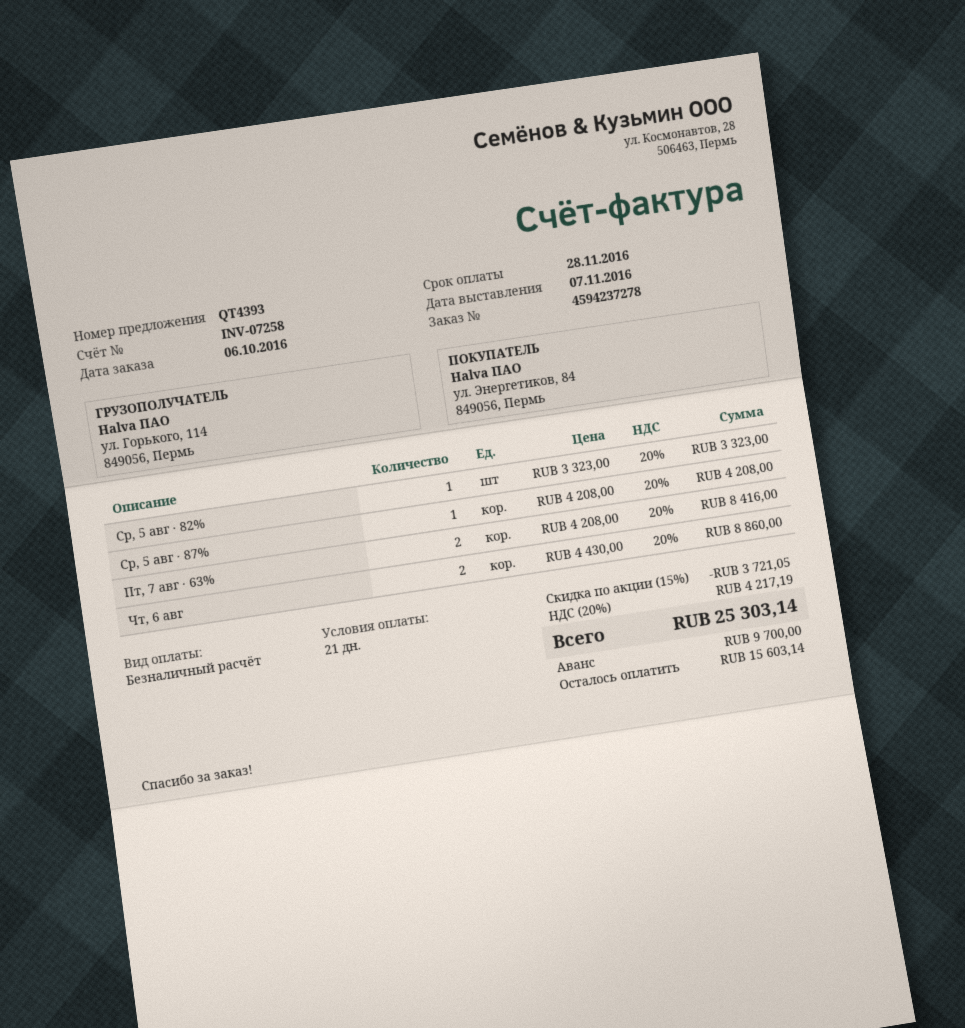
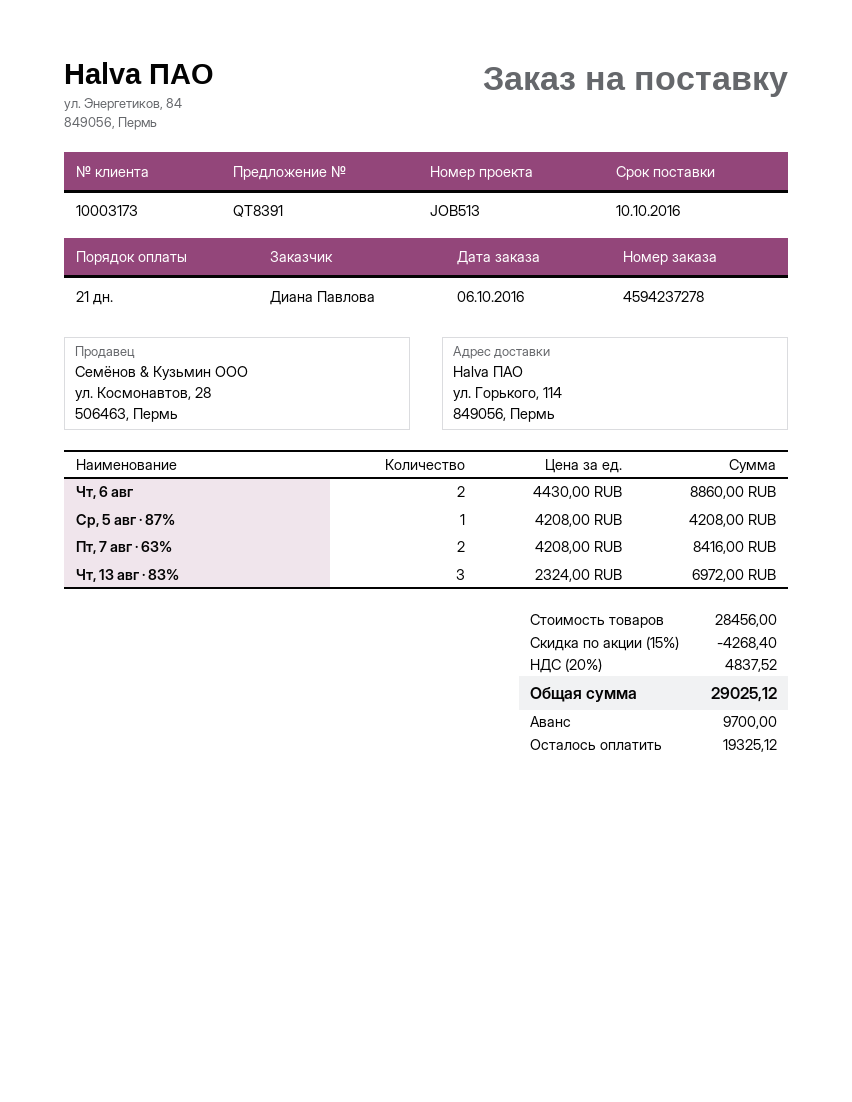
quote number: QT4393 -> QT8391
Ср, 5 авг · 82%: 1 x 3323.00 = 3323.00 -> none
Чт, 13 авг · 83%: none -> 3 x 2324.00 = 6972.00
discount: 15% = 3721.05 -> 15% = 4268.40
tax: 20% = 4217.19 -> 20% = 4837.52
total: 25303.14 -> 29025.12
balance: 15603.14 -> 19325.12

